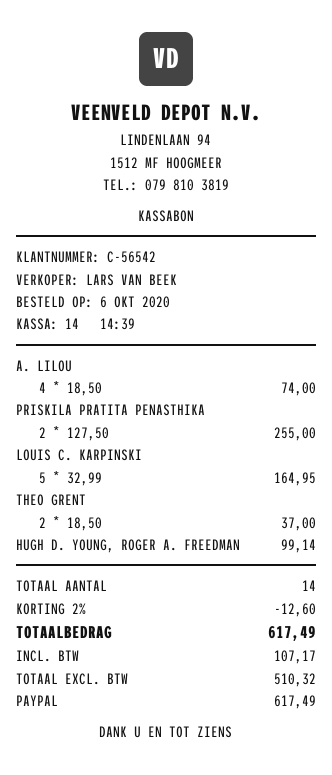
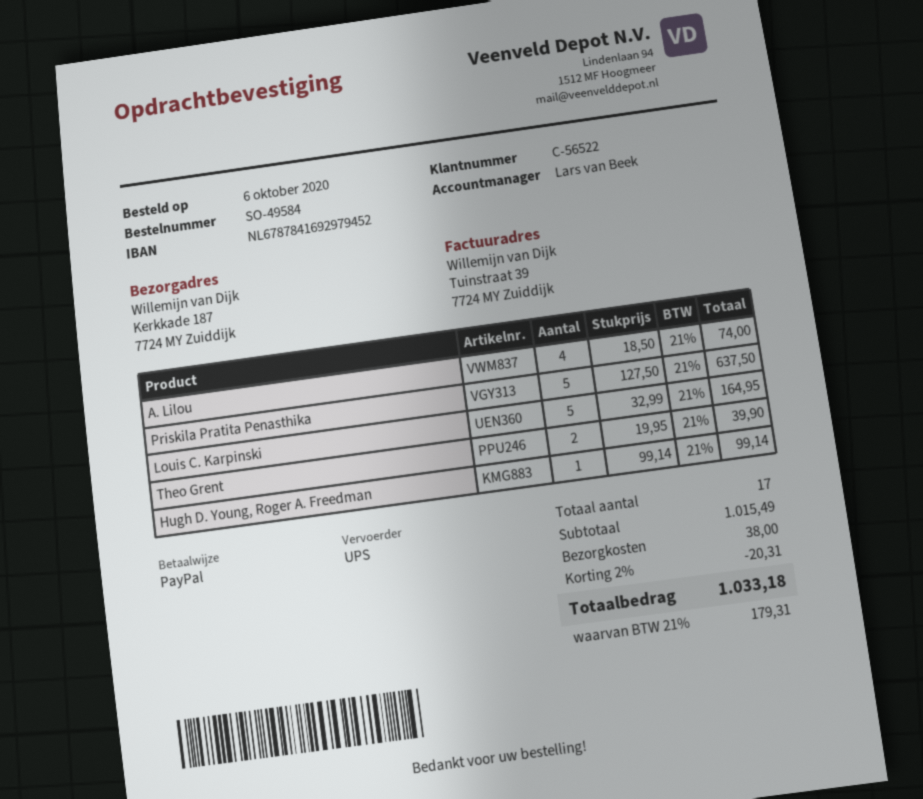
customer number: C-56542 -> C-56522
PRISKILA PRATITA PENASTHIKA: 2 x 127.50 = 255.00 -> 5 x 127.50 = 637.50
THEO GRENT: 2 x 18.50 = 37.00 -> 2 x 19.95 = 39.90
total quantity: 14 -> 17
discount: 2% = 12.60 -> 2% = 20.31
shipping: none -> 38.00
tax: 107.17 -> 179.31
total: 617.49 -> 1033.18

